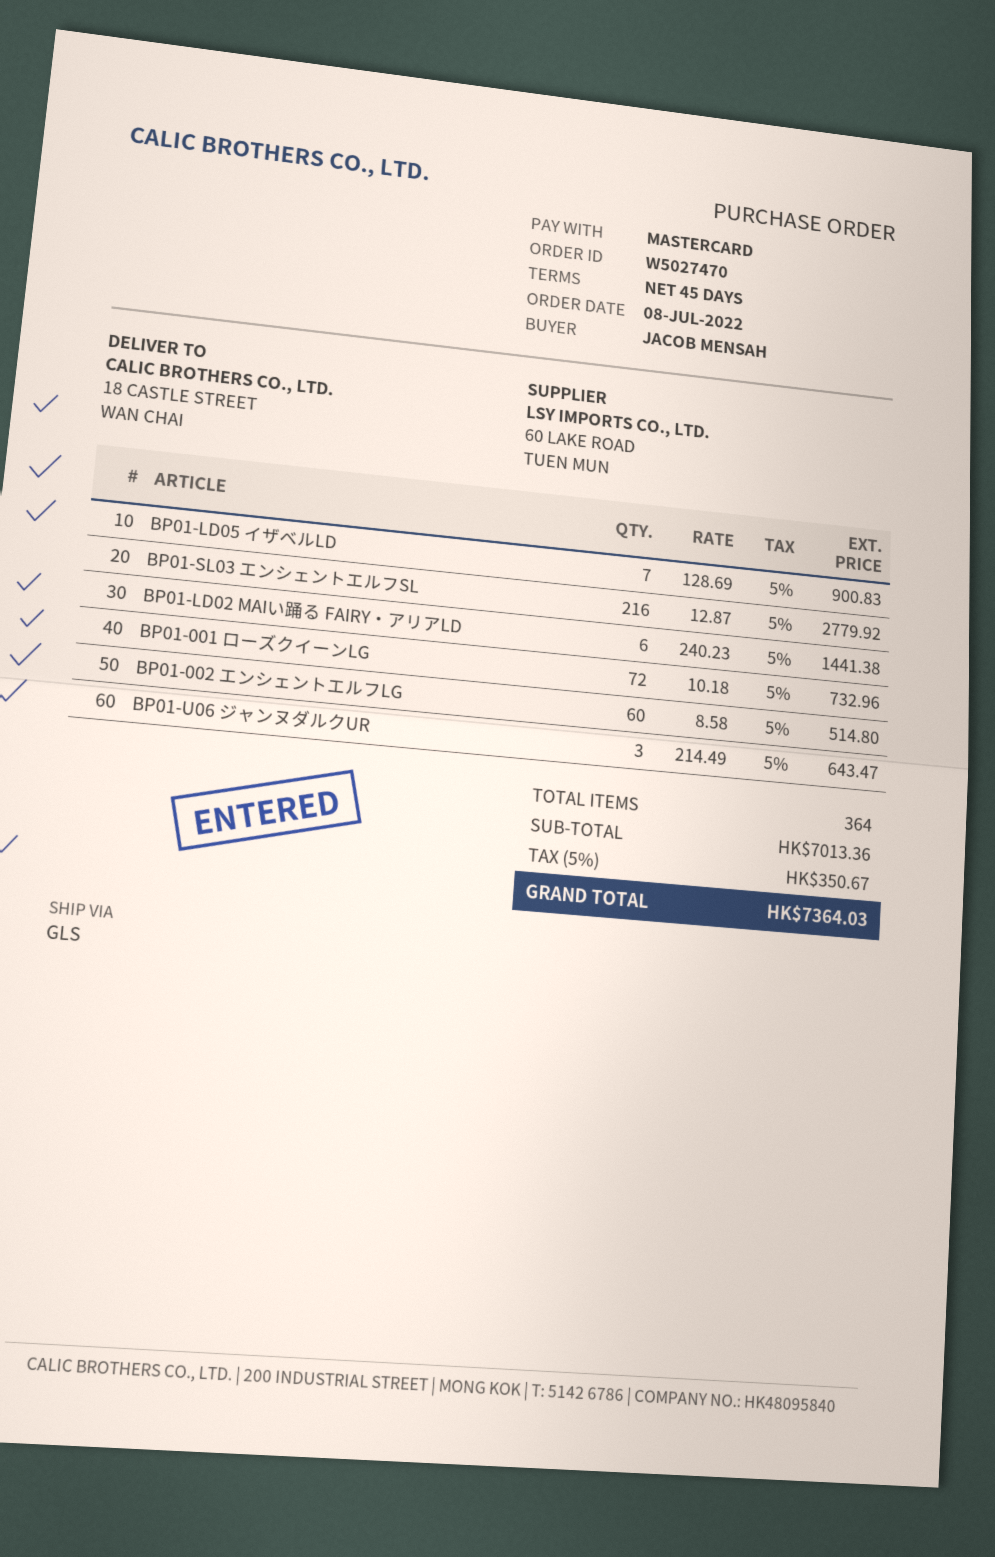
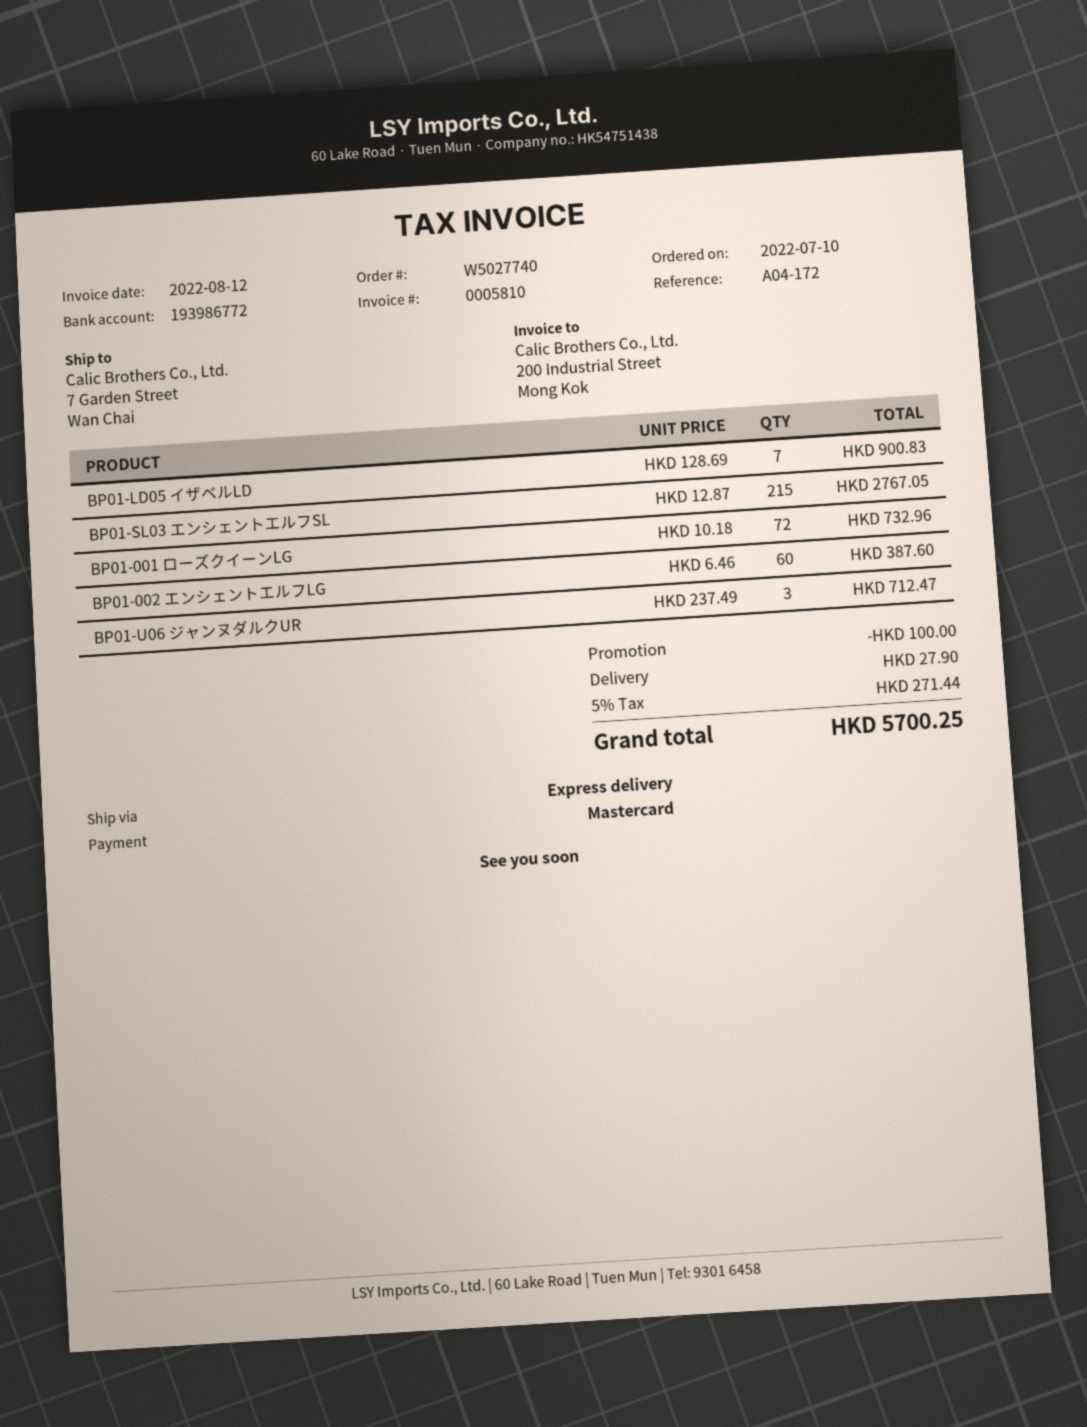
order number: W5027470 -> W5027740
order date: 2022-07-08 -> 2022-07-10
shipping method: GLS -> express
ship to: 18 CASTLE STREET, WAN CHAI -> 7 Garden Street, Wan Chai
BP01-SL03 エンシェントエルフSL: 216 x 12.87 = 2779.92 -> 215 x 12.87 = 2767.05
BP01-LD02 MAIい踊る FAIRY・アリアLD: 6 x 240.23 = 1441.38 -> none
BP01-002 エンシェントエルフLG: 60 x 8.58 = 514.80 -> 60 x 6.46 = 387.60
BP01-U06 ジャンヌダルクUR: 3 x 214.49 = 643.47 -> 3 x 237.49 = 712.47
discount: none -> 100.00
shipping: none -> 27.90
tax: 5% = 350.67 -> 5% = 271.44
total: 7364.03 -> 5700.25

